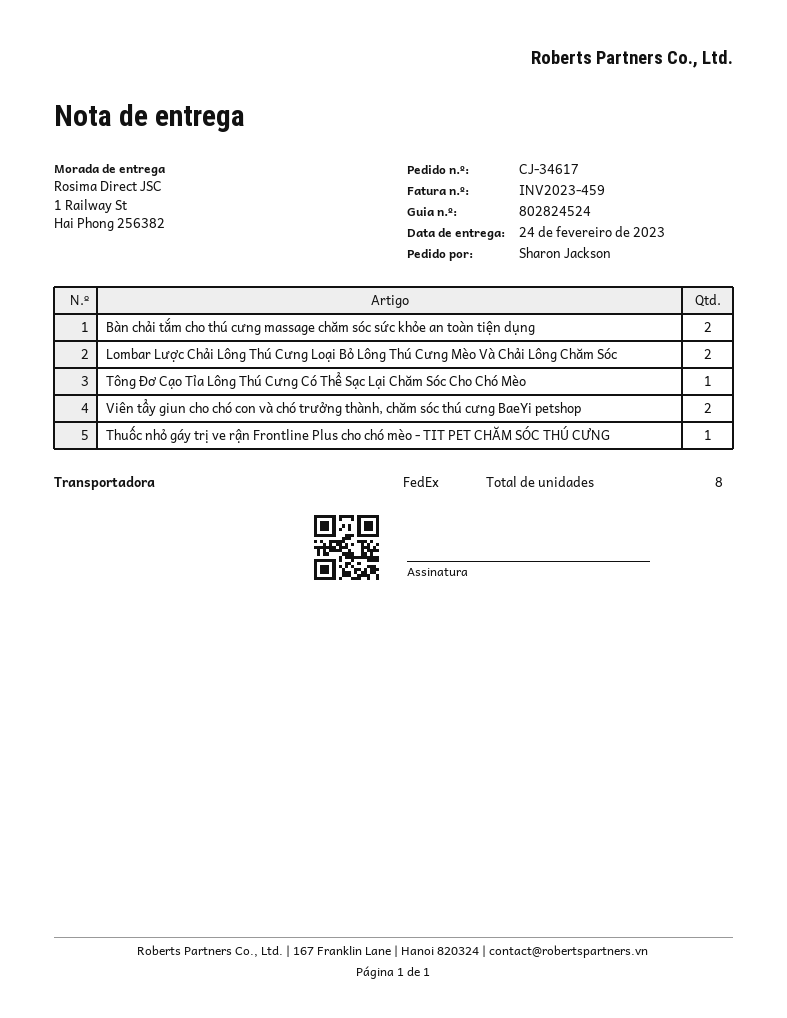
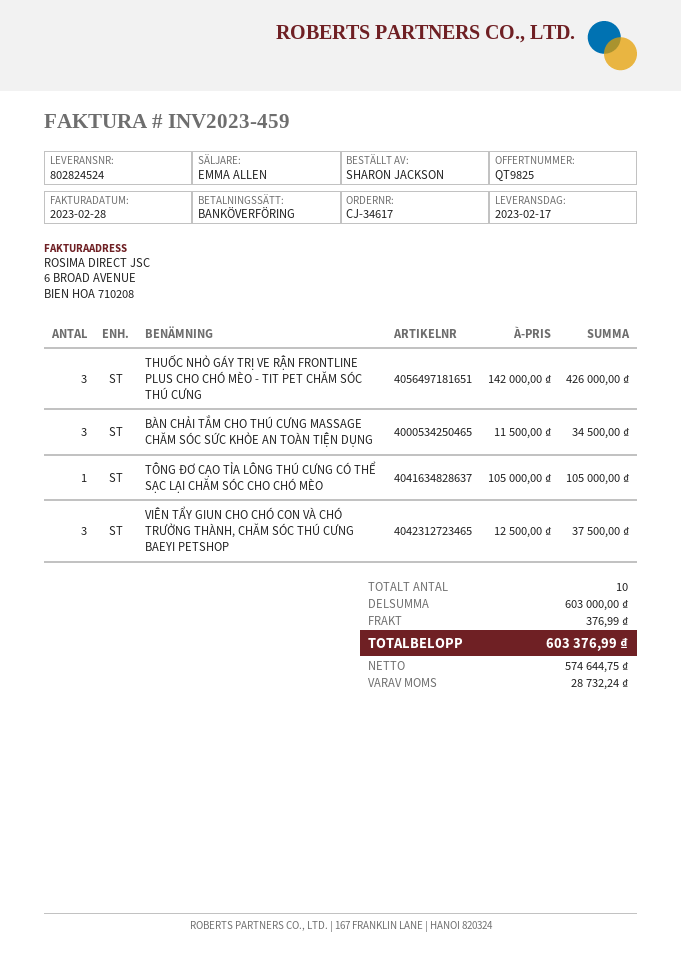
delivery date: 2023-02-24 -> 2023-02-17
Bàn chải tắm cho thú cưng massage chăm sóc sức khỏe an toàn tiện dụng: 2 -> 3
Lombar Lược Chải Lông Thú Cưng Loại Bỏ Lông Thú Cưng Mèo Và Chải Lông Chăm Sóc: 2 -> none
Viên tẩy giun cho chó con và chó trưởng thành, chăm sóc thú cưng BaeYi petshop: 2 -> 3
Thuốc nhỏ gáy trị ve rận Frontline Plus cho chó mèo - TIT PET CHĂM SÓC THÚ CƯNG: 1 -> 3
total quantity: 8 -> 10

